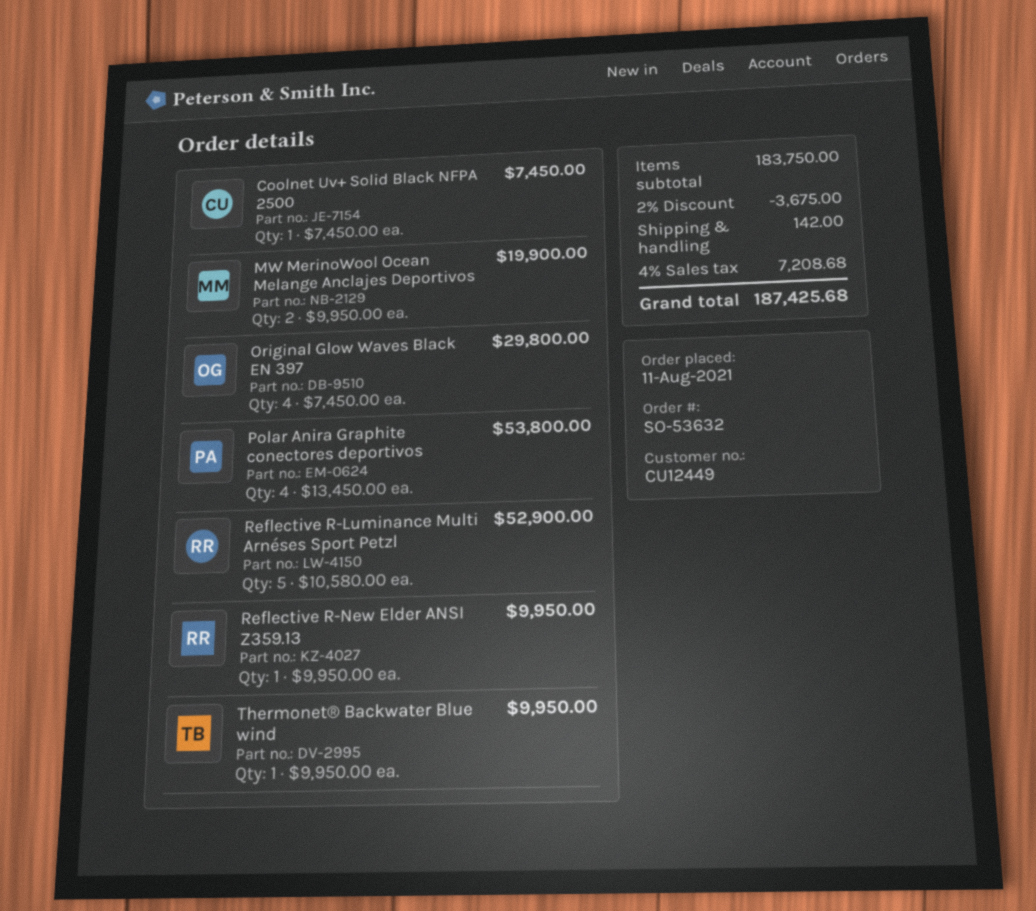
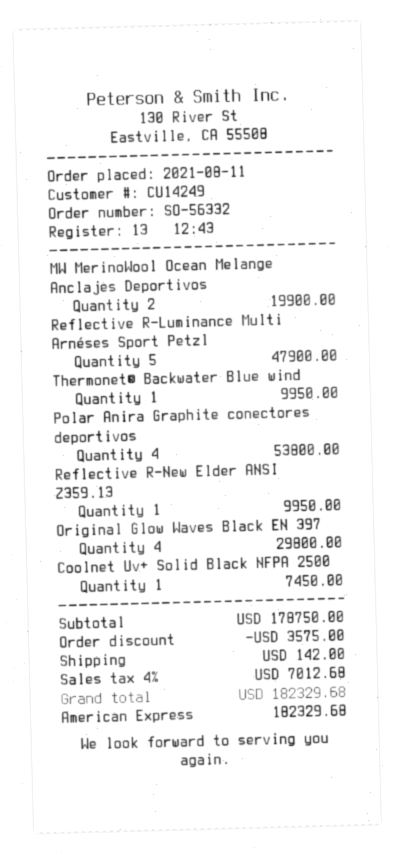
order number: SO-53632 -> SO-56332
customer number: CU12449 -> CU14249
Reflective R-Luminance Multi Arnéses Sport Petzl: 5 for 52900.00 -> 5 for 47900.00
subtotal: 183750.00 -> 178750.00
discount: 3675.00 -> 3575.00
tax: 4% = 7208.68 -> 4% = 7012.68
total: 187425.68 -> 182329.68

